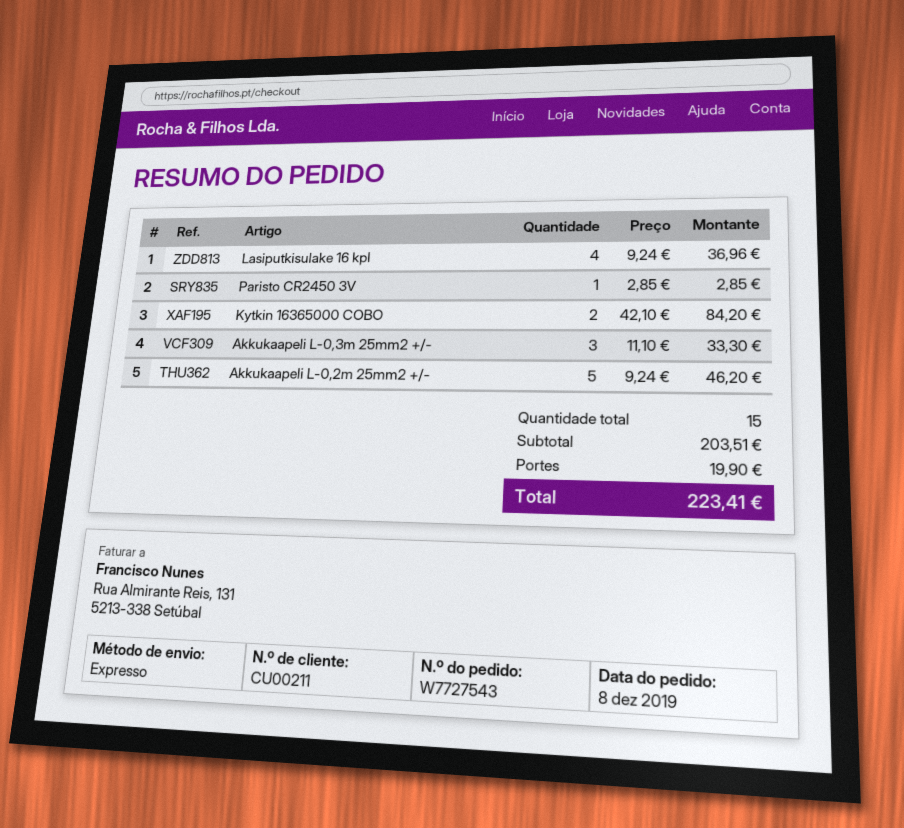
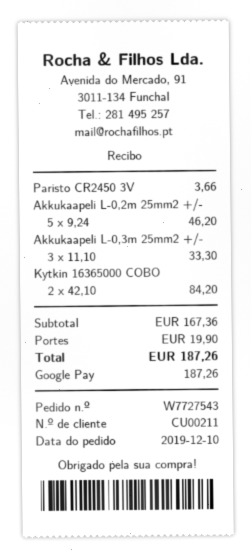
order date: 2019-12-08 -> 2019-12-10
Lasiputkisulake 16 kpl: 4 x 9.24 = 36.96 -> none
Paristo CR2450 3V: 1 x 2.85 = 2.85 -> 1 x 3.66 = 3.66
subtotal: 203.51 -> 167.36
total: 223.41 -> 187.26

